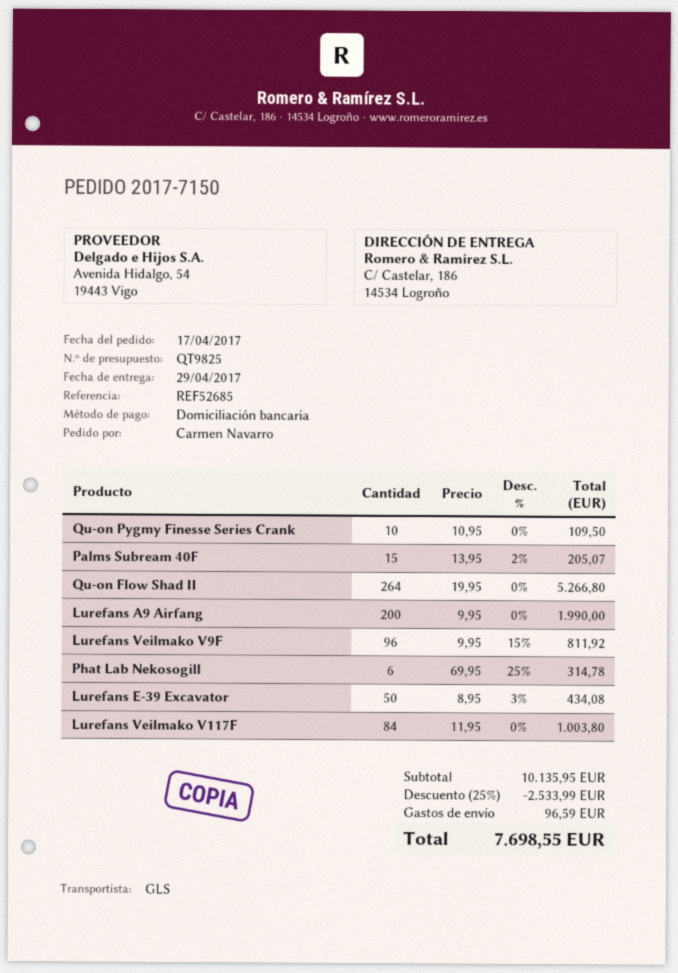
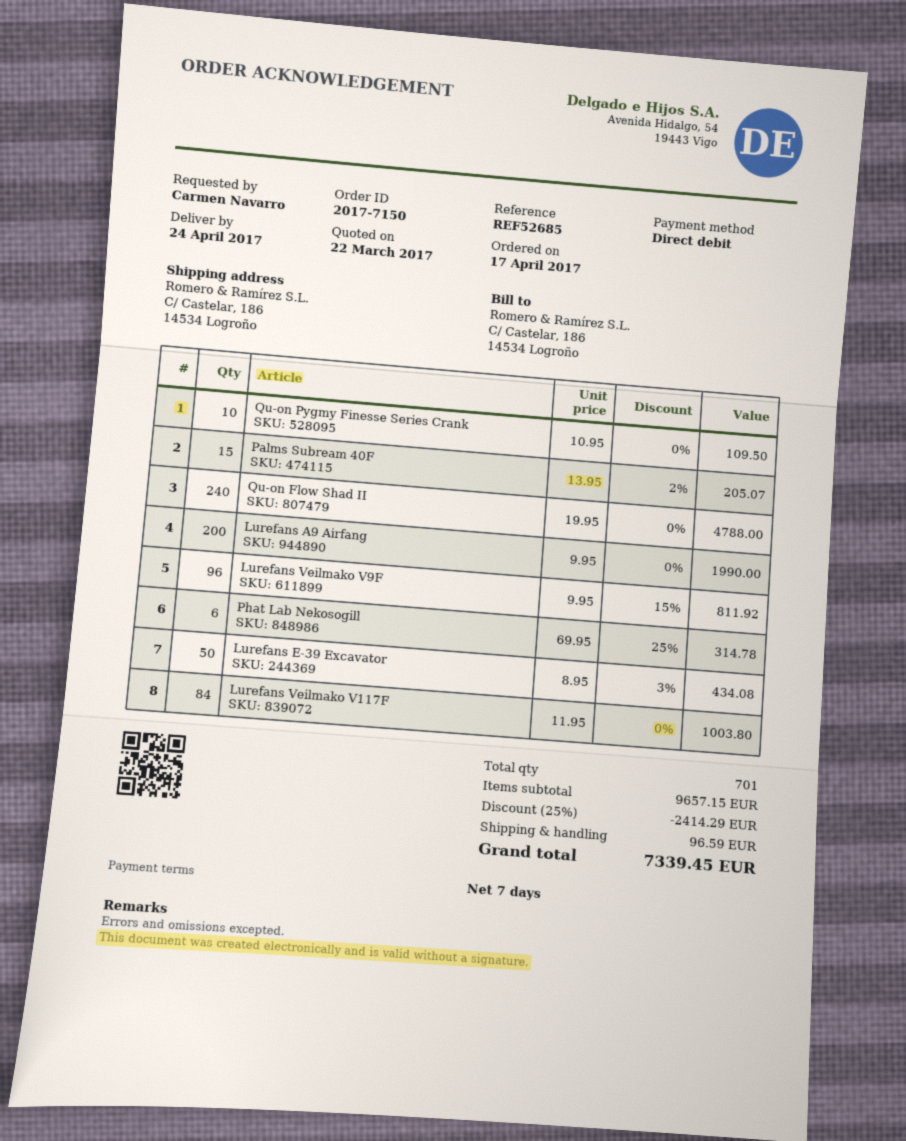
delivery date: 2017-04-29 -> 2017-04-24
Qu-on Flow Shad II: 264 x 19.95 = 5266.80 -> 240 x 19.95 = 4788.00
subtotal: 10135.95 -> 9657.15
discount: 25% = 2533.99 -> 25% = 2414.29
total: 7698.55 -> 7339.45

